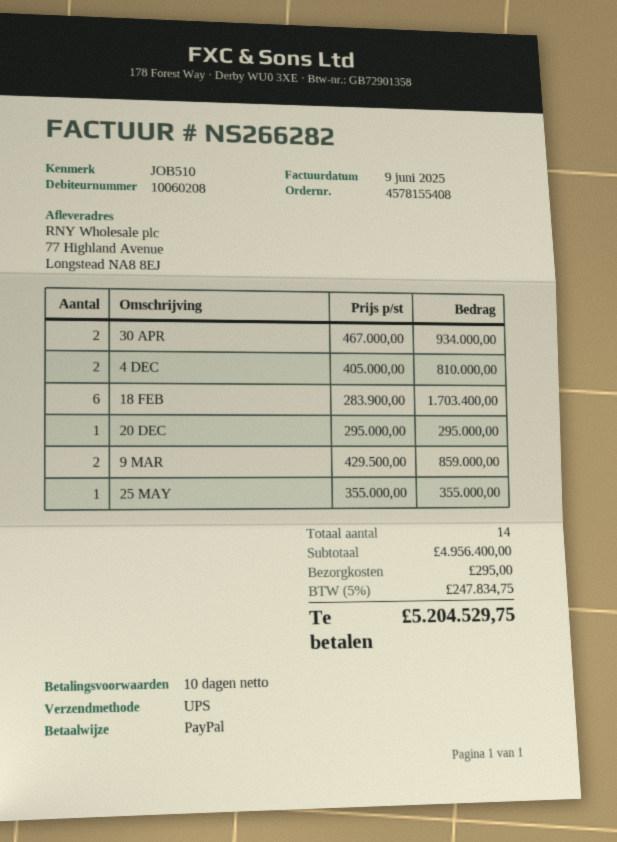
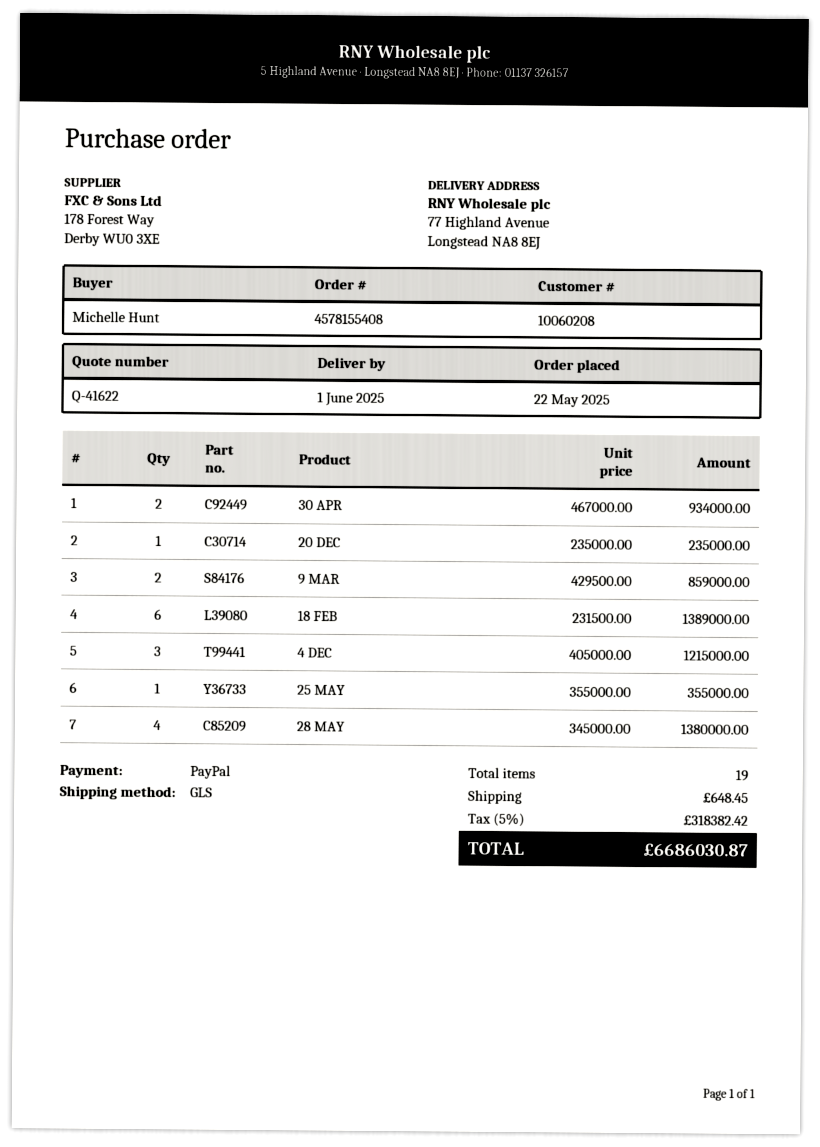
shipping method: UPS -> GLS
4 DEC: 2 x 405000.00 = 810000.00 -> 3 x 405000.00 = 1215000.00
18 FEB: 6 x 283900.00 = 1703400.00 -> 6 x 231500.00 = 1389000.00
20 DEC: 1 x 295000.00 = 295000.00 -> 1 x 235000.00 = 235000.00
28 MAY: none -> 4 x 345000.00 = 1380000.00
total quantity: 14 -> 19
shipping: 295.00 -> 648.45
tax: 5% = 247834.75 -> 5% = 318382.42
total: 5204529.75 -> 6686030.87

